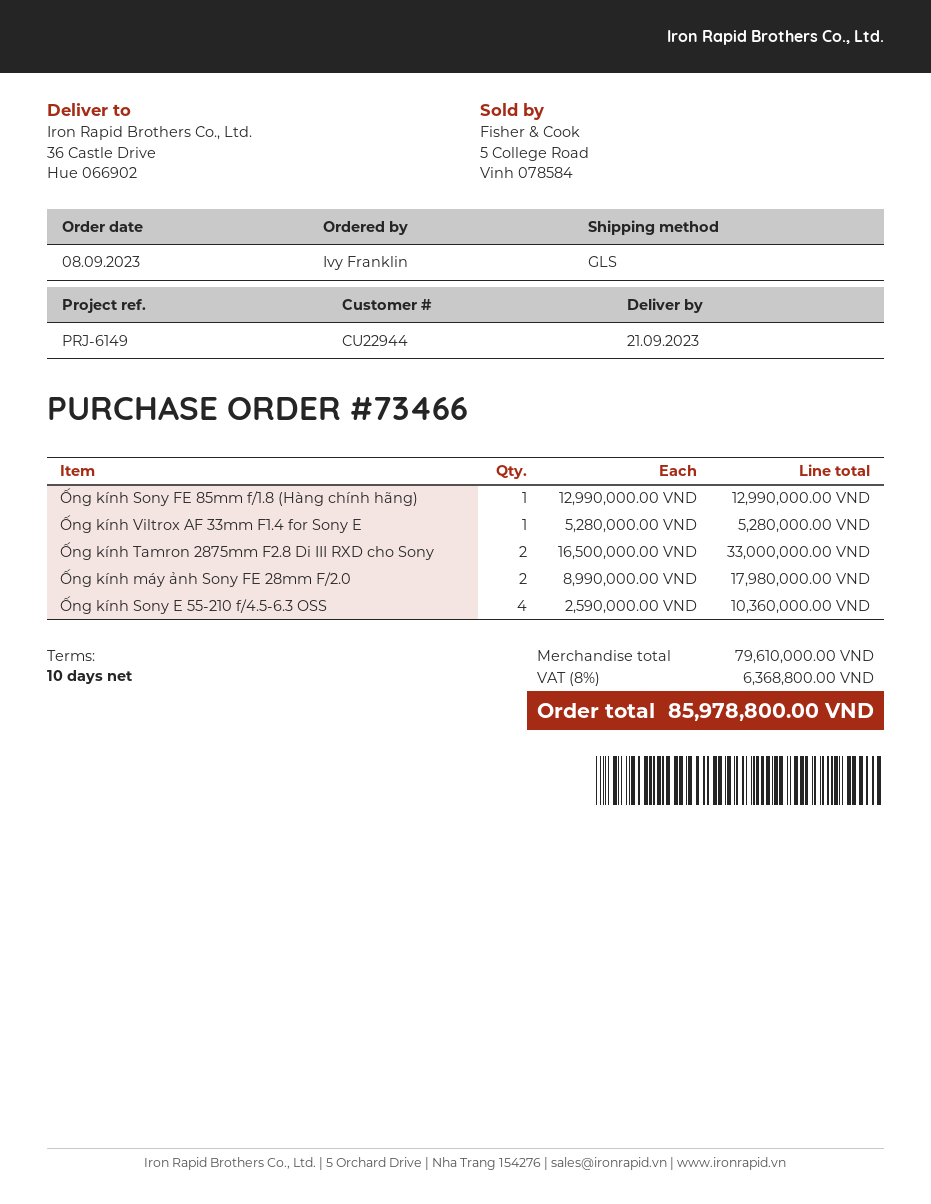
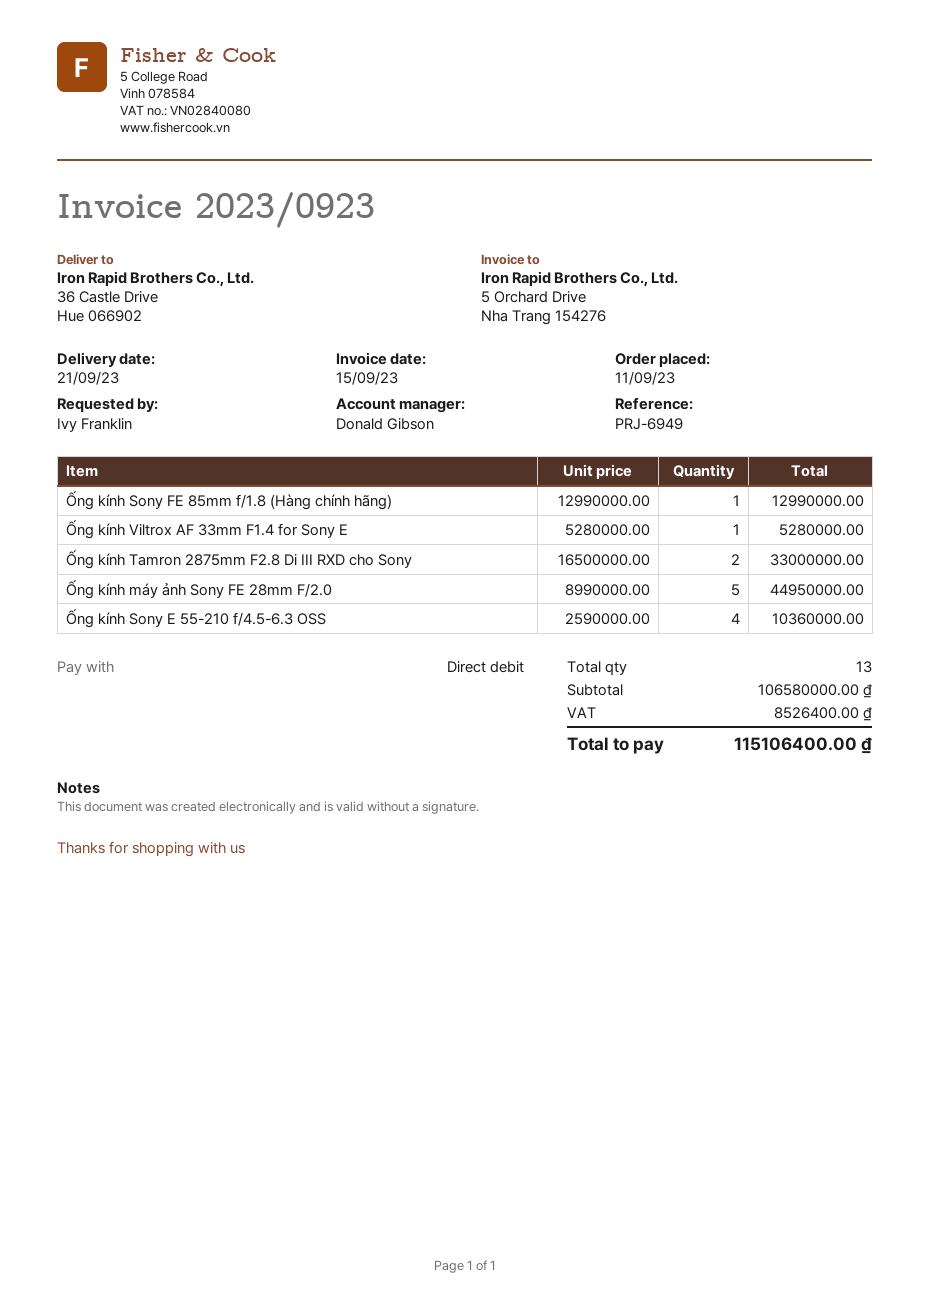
order date: 2023-09-08 -> 2023-09-11
reference: PRJ-6149 -> PRJ-6949
Ống kính máy ảnh Sony FE 28mm F/2.0: 2 x 8990000.00 = 17980000.00 -> 5 x 8990000.00 = 44950000.00
subtotal: 79610000.00 -> 106580000.00
tax: 6368800.00 -> 8526400.00
total: 85978800.00 -> 115106400.00

